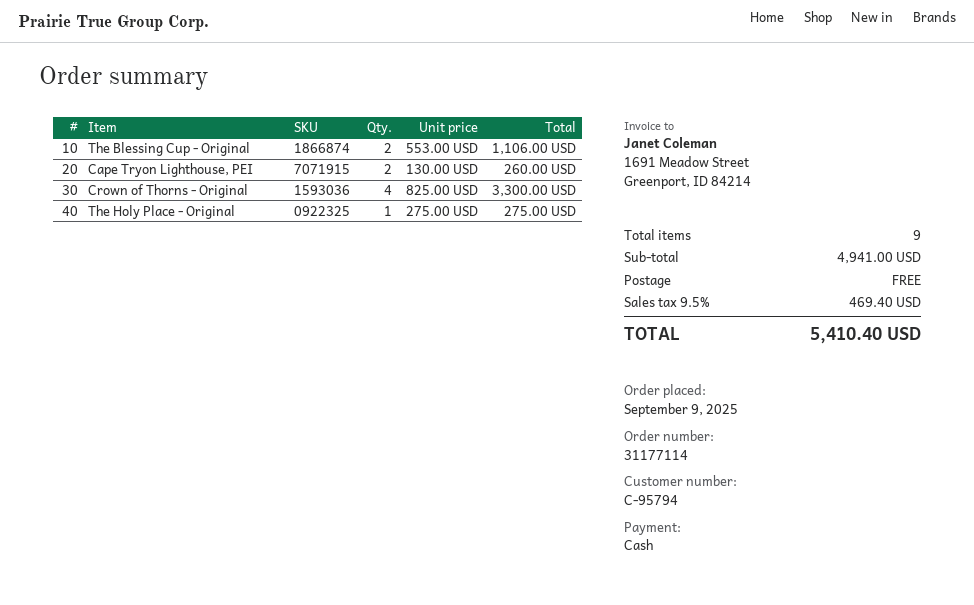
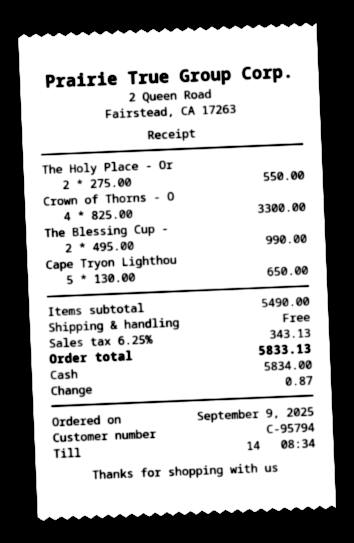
The Blessing Cup - Original: 2 x 553.00 = 1106.00 -> 2 x 495.00 = 990.00
Cape Tryon Lighthouse, PEI: 2 x 130.00 = 260.00 -> 5 x 130.00 = 650.00
The Holy Place - Original: 1 x 275.00 = 275.00 -> 2 x 275.00 = 550.00
subtotal: 4941.00 -> 5490.00
tax: 9.5% = 469.40 -> 6.25% = 343.13
total: 5410.40 -> 5833.13

